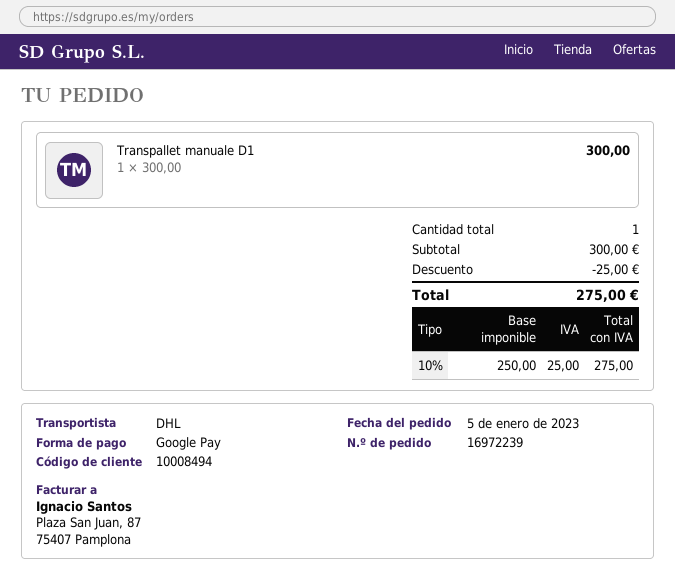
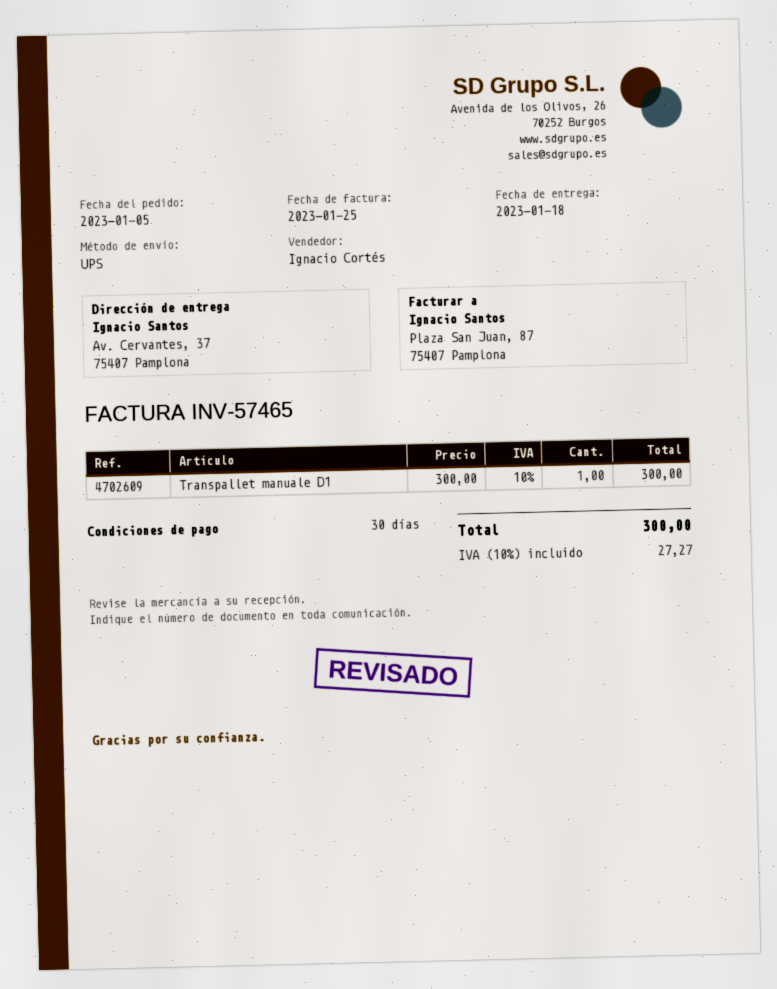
shipping method: DHL -> UPS
discount: 25.00 -> none
tax: 10% = 25.00 -> 10% = 27.27
total: 275.00 -> 300.00

